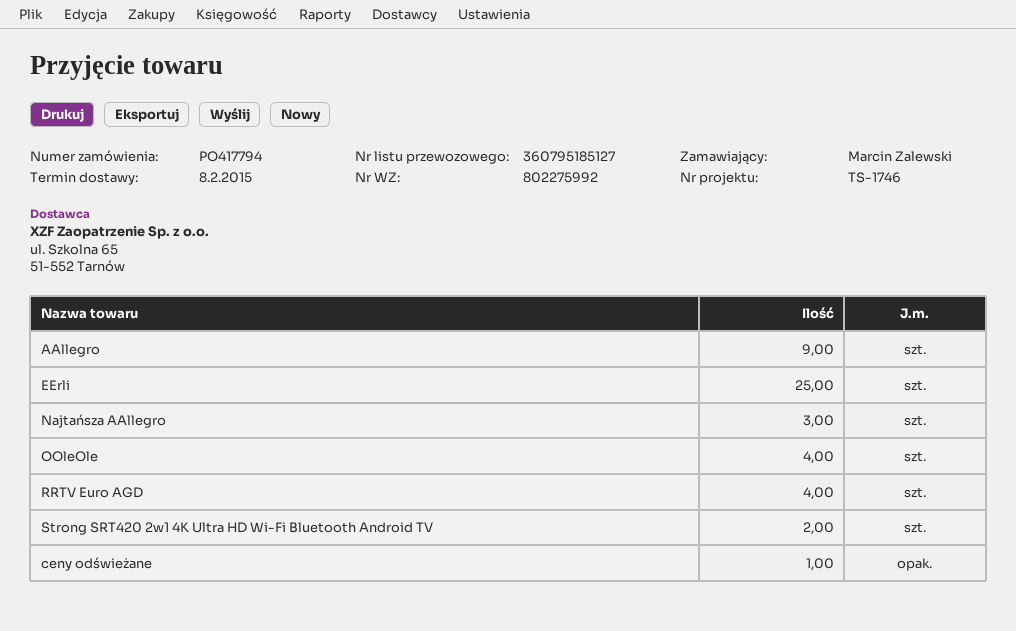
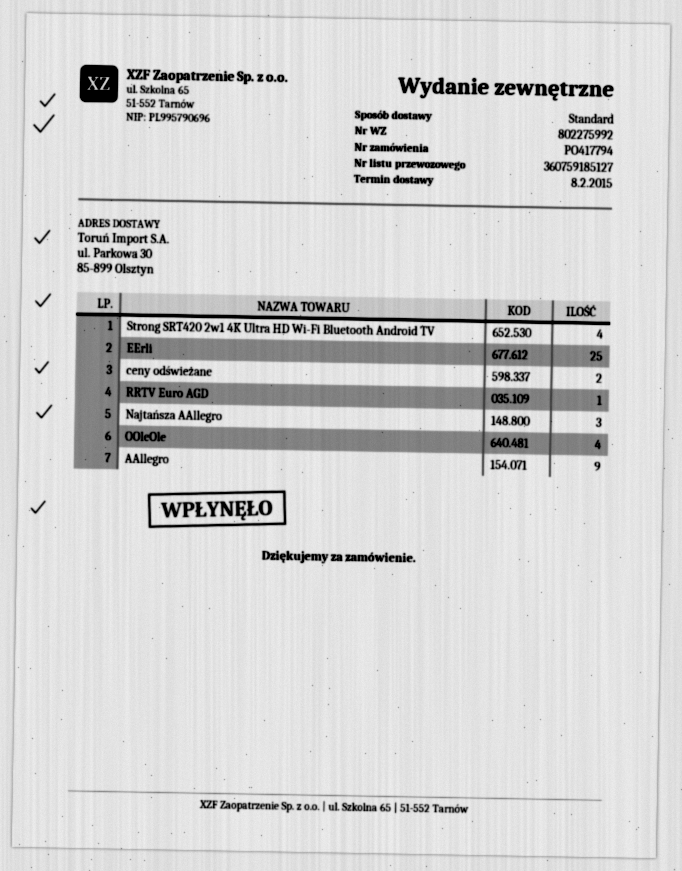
tracking number: 360795185127 -> 360759185127
RRTV Euro AGD: 4 -> 1
Strong SRT420 2w1 4K Ultra HD Wi-Fi Bluetooth Android TV: 2 -> 4
ceny odświeżane: 1 -> 2

